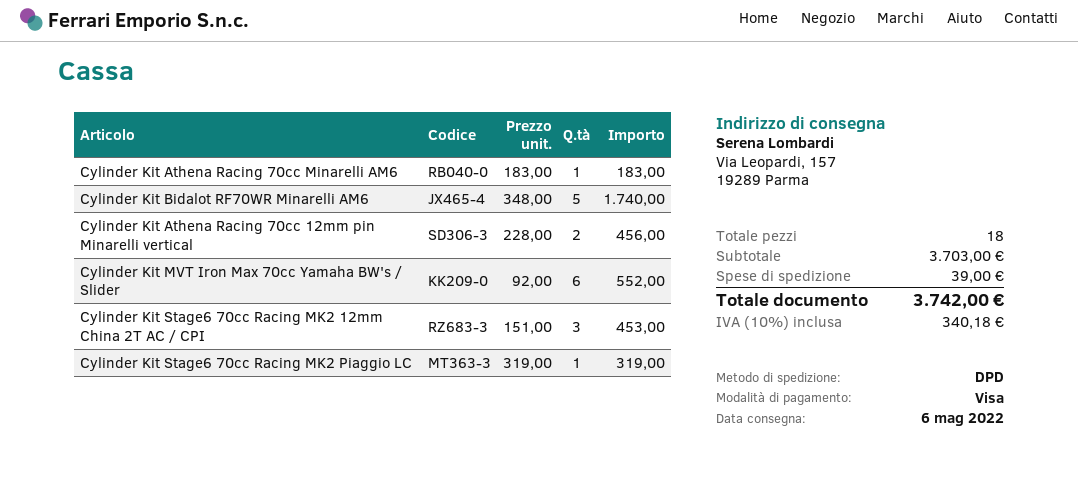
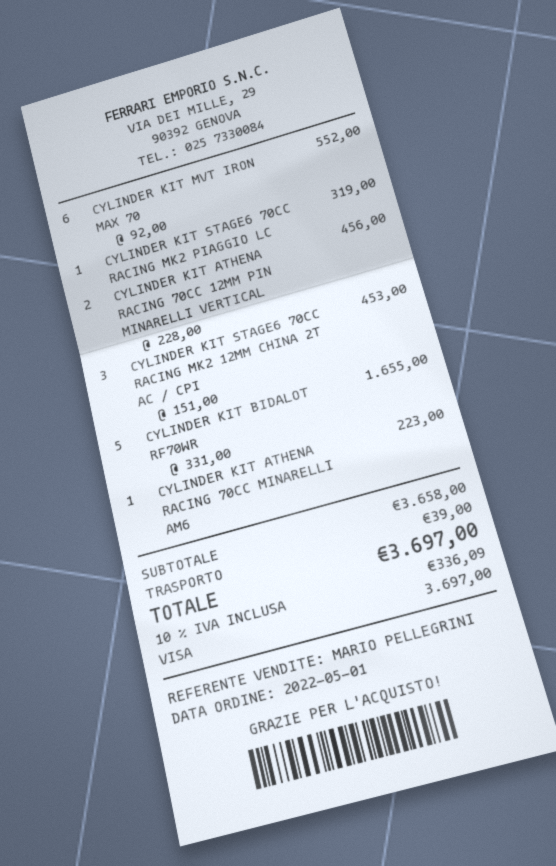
Cylinder Kit Athena Racing 70cc Minarelli AM6: 1 x 183.00 = 183.00 -> 1 x 223.00 = 223.00
Cylinder Kit Bidalot RF70WR Minarelli AM6: 5 x 348.00 = 1740.00 -> 5 x 331.00 = 1655.00
subtotal: 3703.00 -> 3658.00
tax: 10% = 340.18 -> 10% = 336.09
total: 3742.00 -> 3697.00

